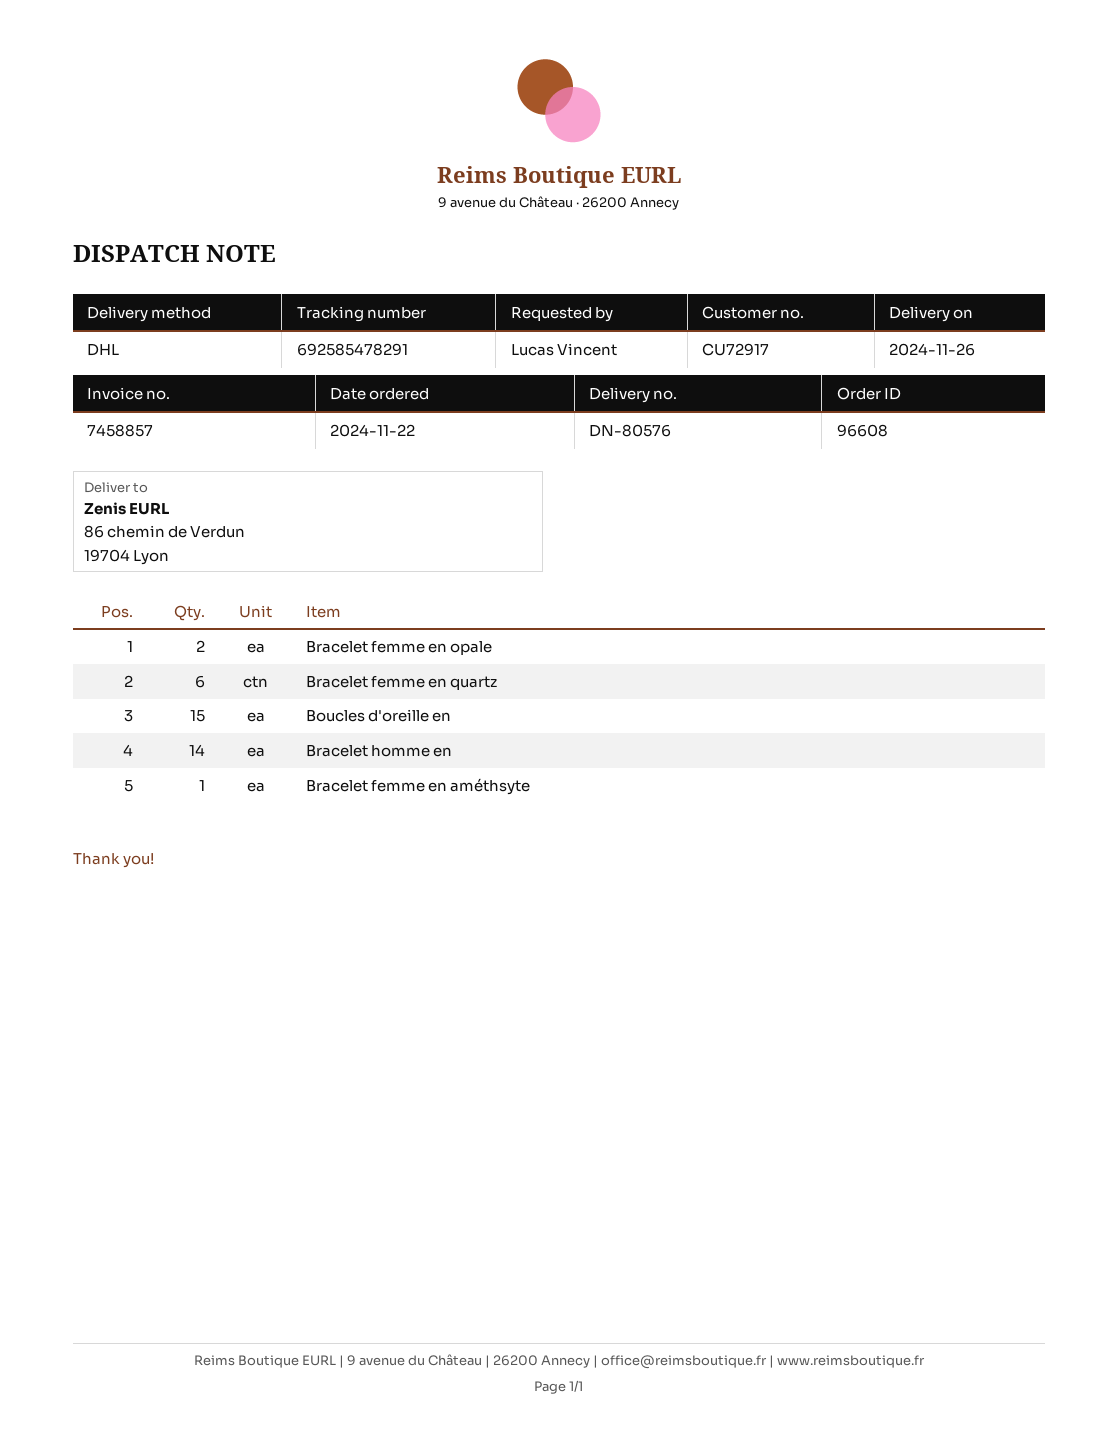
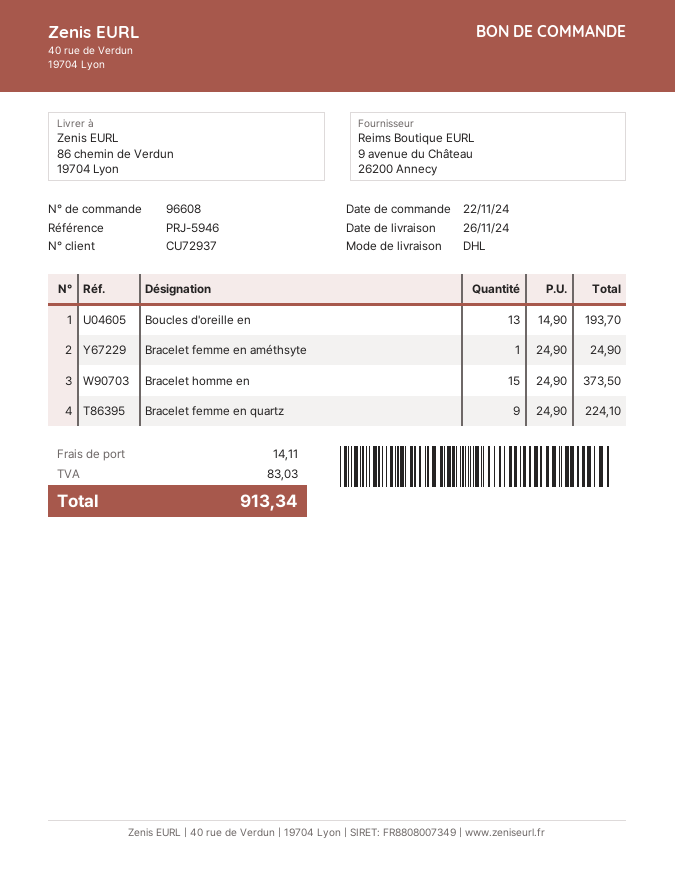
customer number: CU72917 -> CU72937
Bracelet femme en opale: 2 -> none
Bracelet femme en quartz: 6 -> 9
Boucles d'oreille en: 15 -> 13
Bracelet homme en: 14 -> 15

